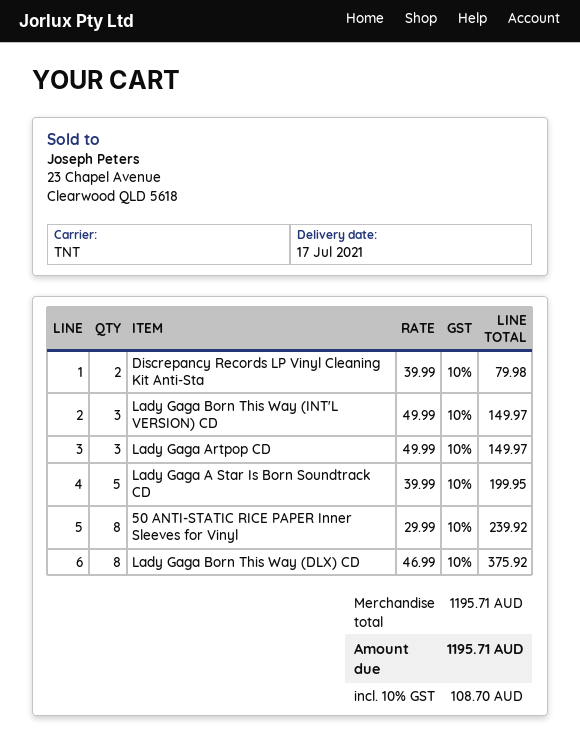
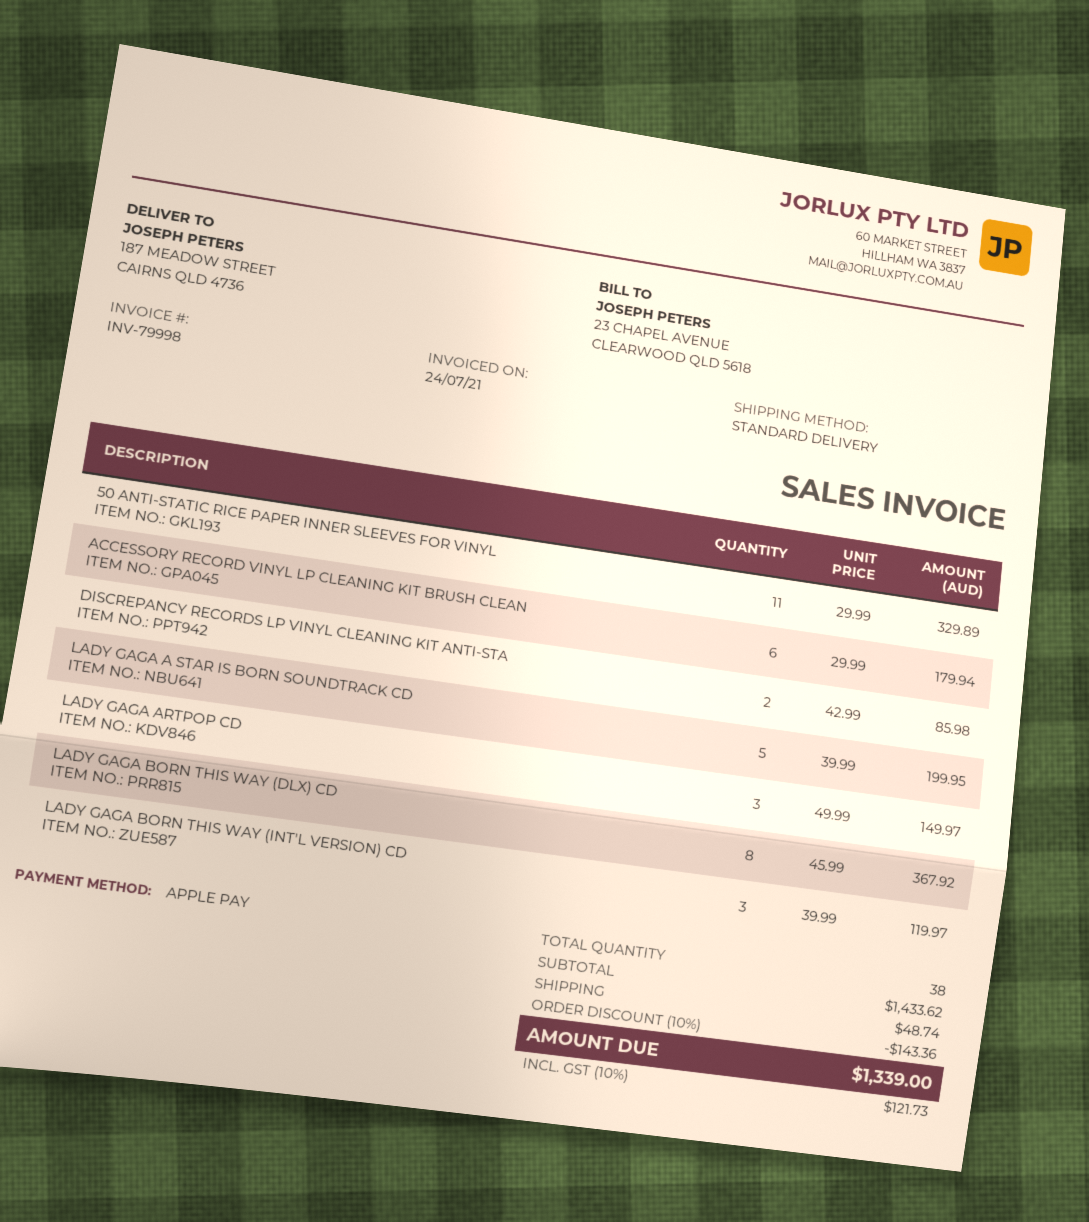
shipping method: TNT -> standard
Discrepancy Records LP Vinyl Cleaning Kit Anti-Sta: 2 x 39.99 = 79.98 -> 2 x 42.99 = 85.98
Lady Gaga Born This Way (INT'L VERSION) CD: 3 x 49.99 = 149.97 -> 3 x 39.99 = 119.97
50 ANTI-STATIC RICE PAPER Inner Sleeves for Vinyl: 8 x 29.99 = 239.92 -> 11 x 29.99 = 329.89
Lady Gaga Born This Way (DLX) CD: 8 x 46.99 = 375.92 -> 8 x 45.99 = 367.92
ACCESSORY RECORD VINYL LP CLEANING KIT BRUSH CLEAN: none -> 6 x 29.99 = 179.94
subtotal: 1195.71 -> 1433.62
discount: none -> 10% = 143.36
shipping: none -> 48.74
tax: 10% = 108.70 -> 10% = 121.73
total: 1195.71 -> 1339.00

